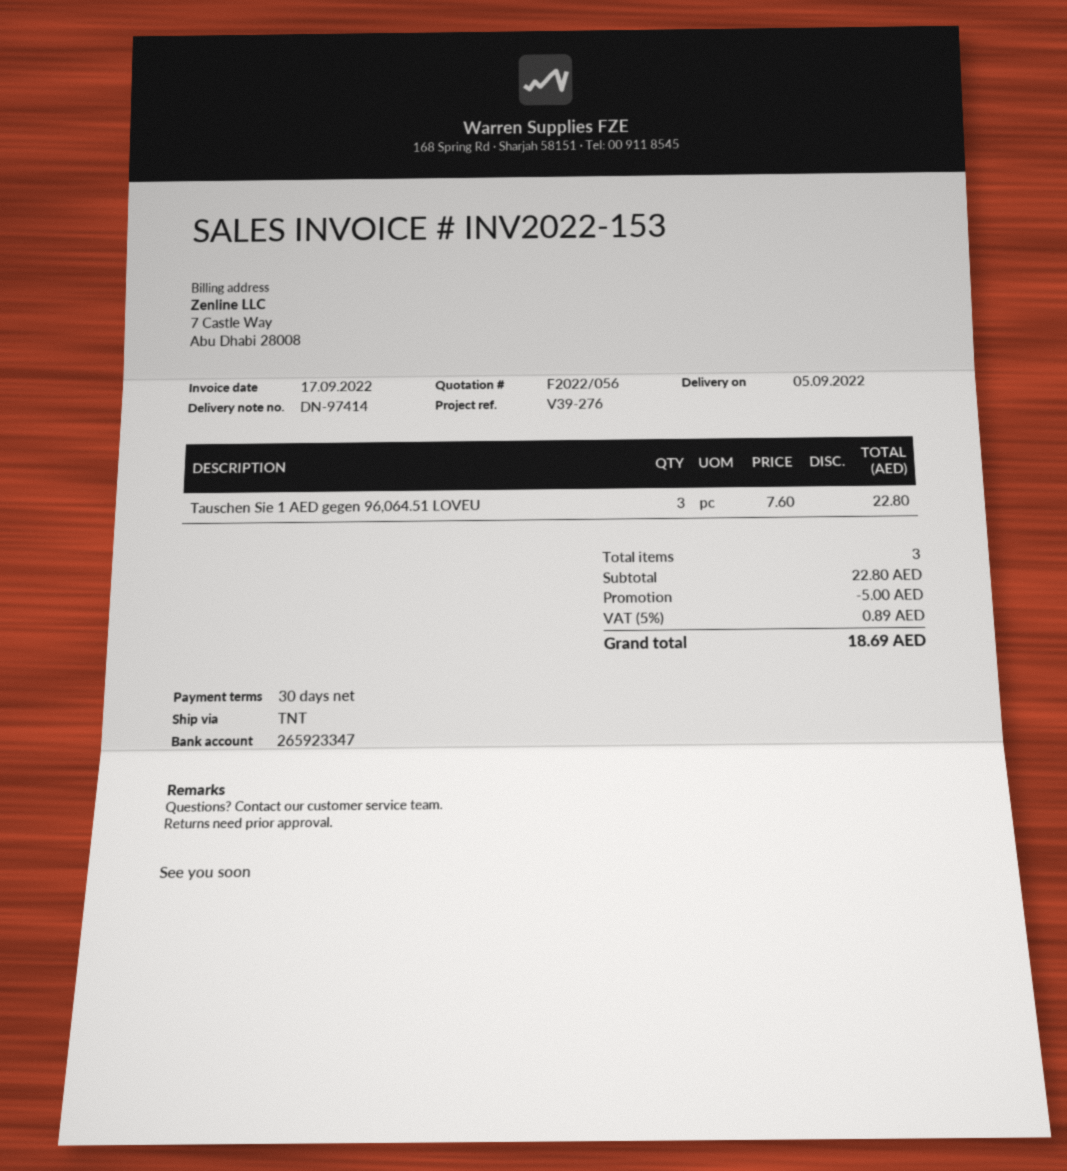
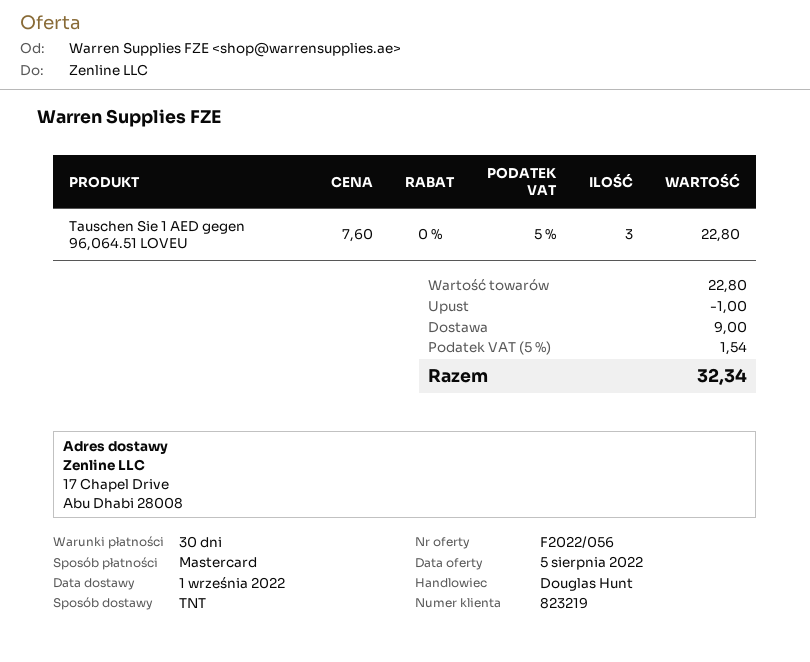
delivery date: 2022-09-05 -> 2022-09-01
discount: 5.00 -> 1.00
shipping: none -> 9.00
tax: 5% = 0.89 -> 5% = 1.54
total: 18.69 -> 32.34

